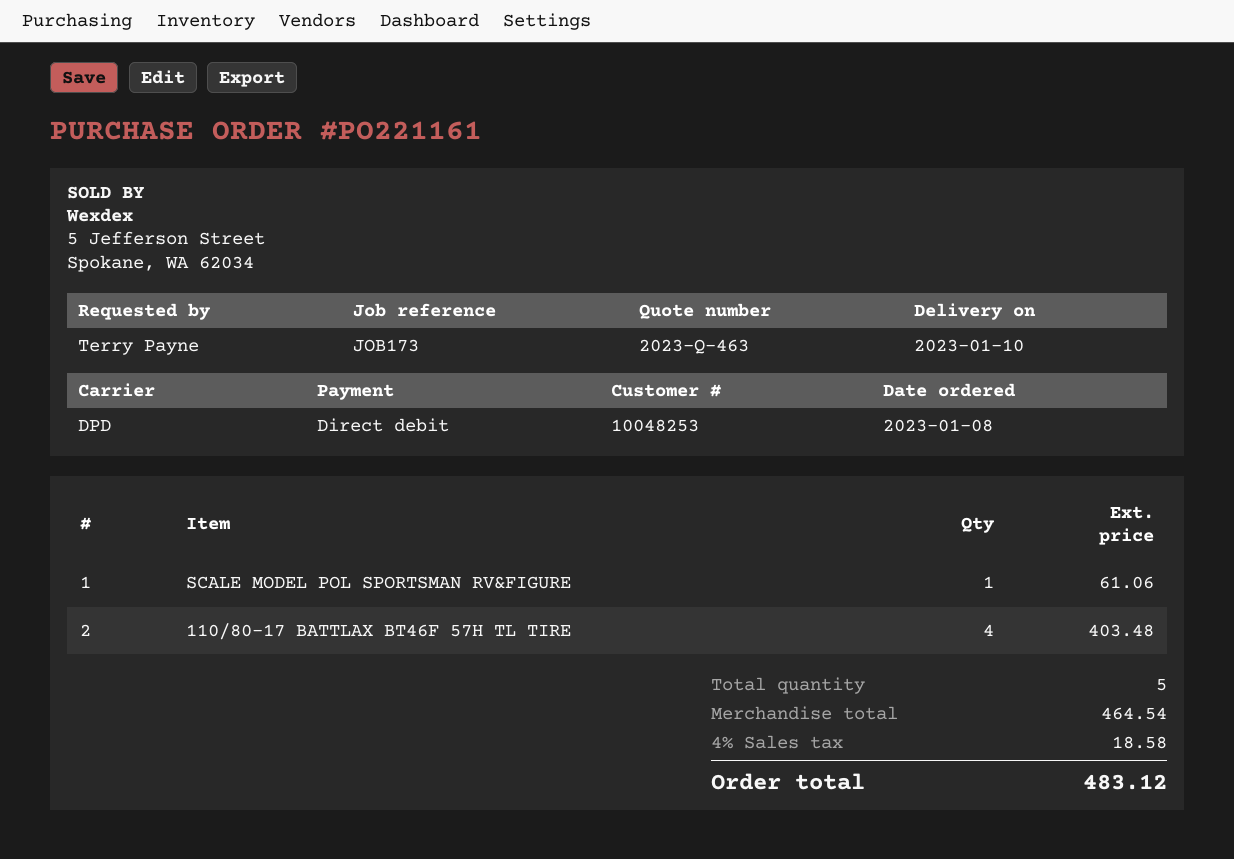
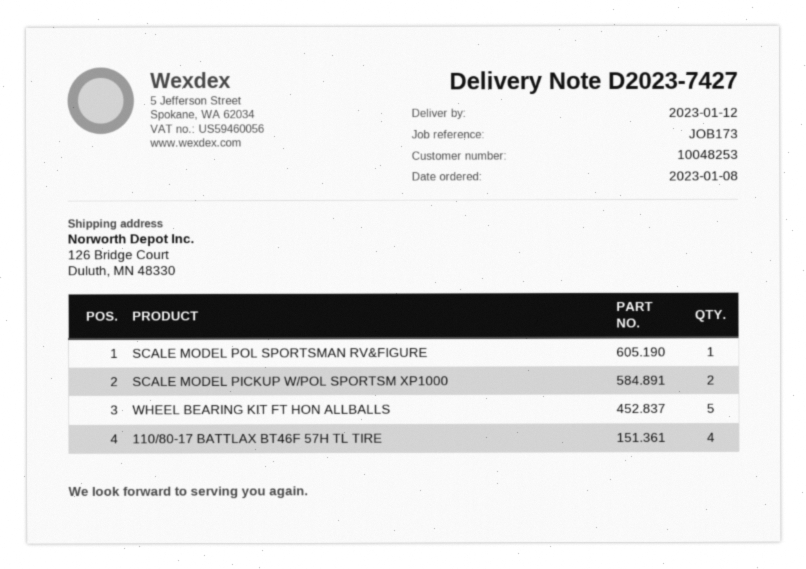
delivery date: 2023-01-10 -> 2023-01-12
SCALE MODEL PICKUP W/POL SPORTSM XP1000: none -> 2
WHEEL BEARING KIT FT HON ALLBALLS: none -> 5

